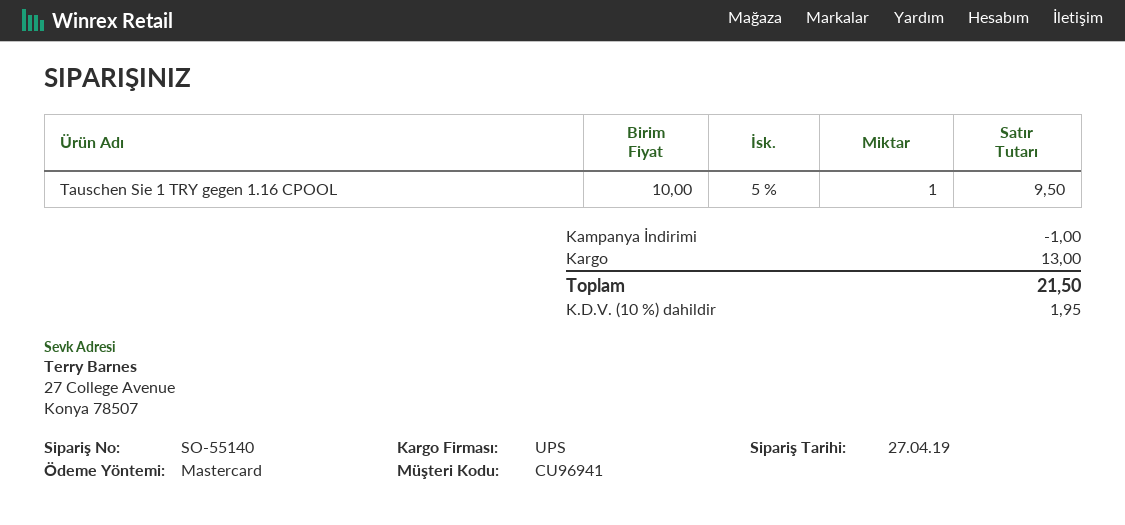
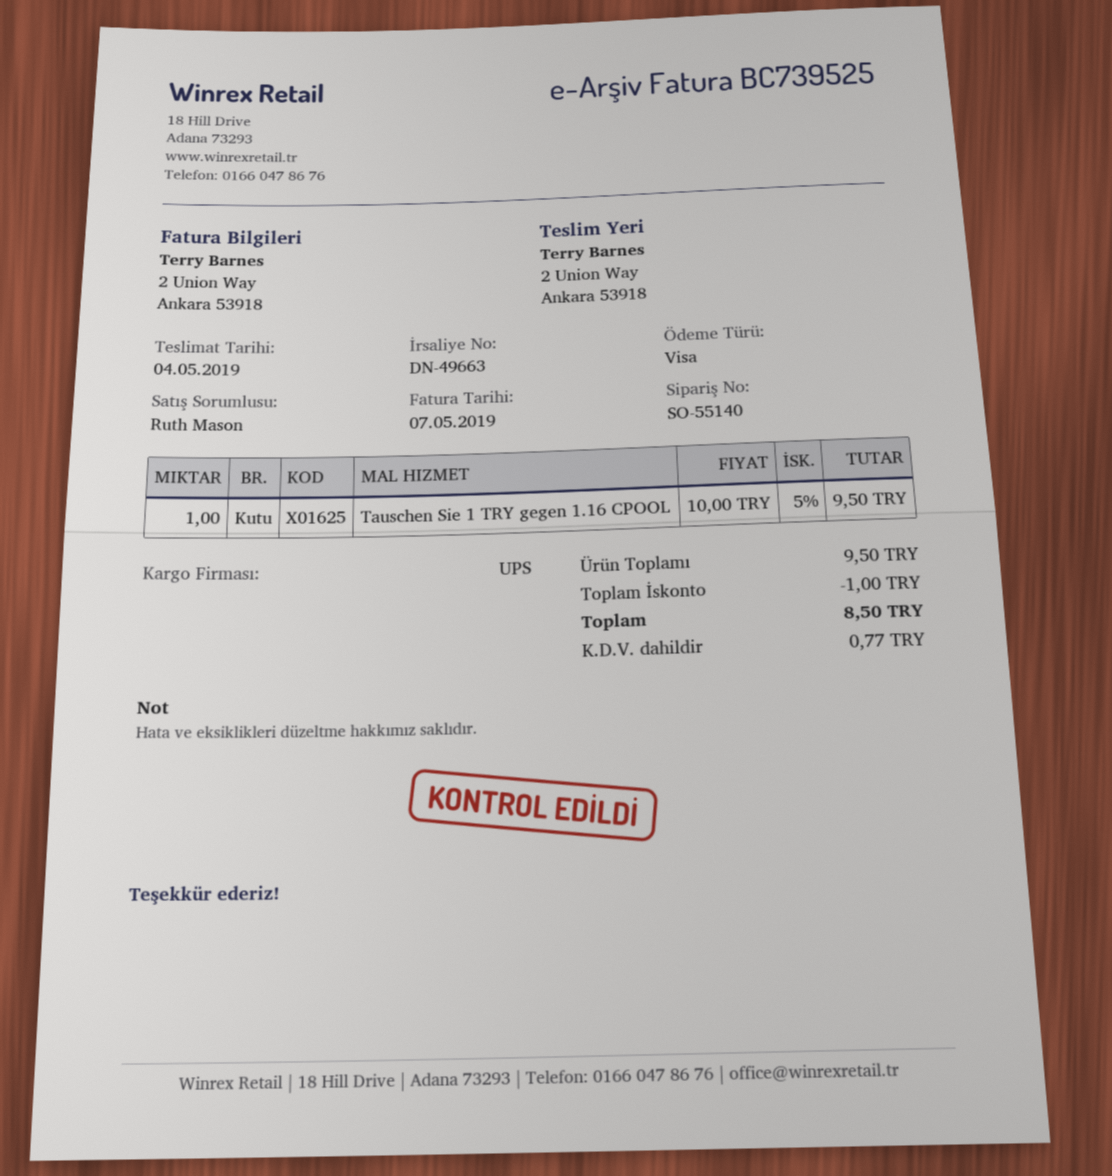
payment method: Mastercard -> Visa
ship to: 27 College Avenue, Konya 78507 -> 2 Union Way, Ankara 53918
shipping: 13.00 -> none
tax: 1.95 -> 0.77
total: 21.50 -> 8.50

